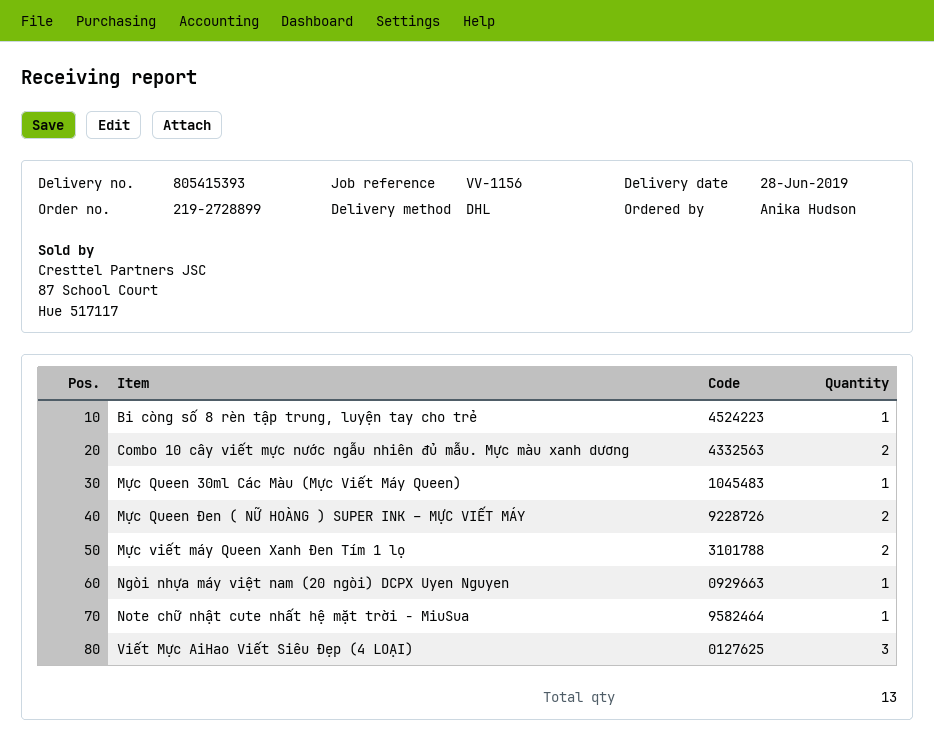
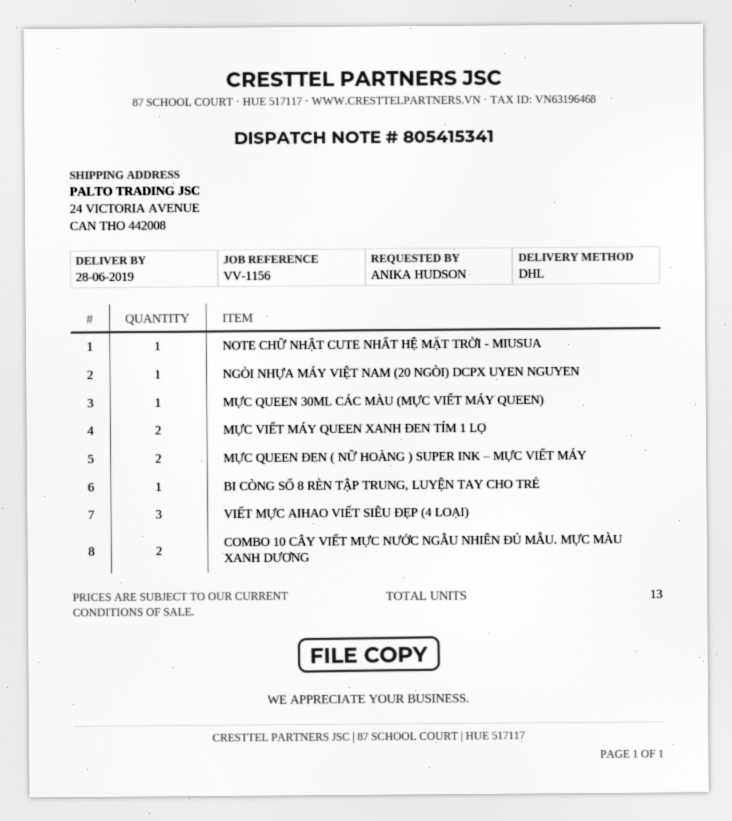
delivery note number: 805415393 -> 805415341

